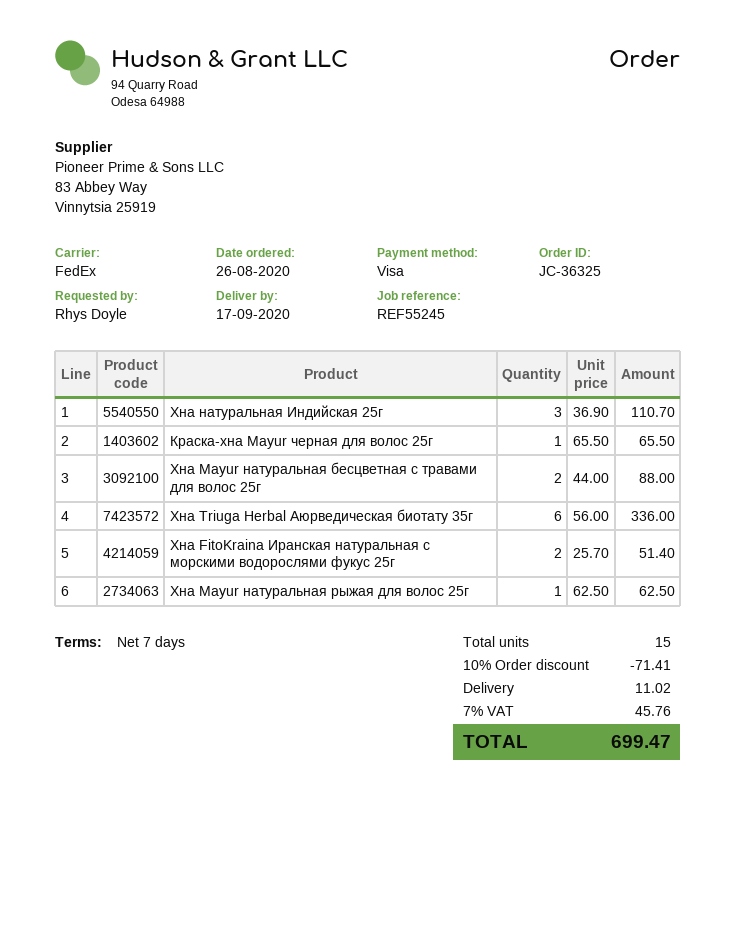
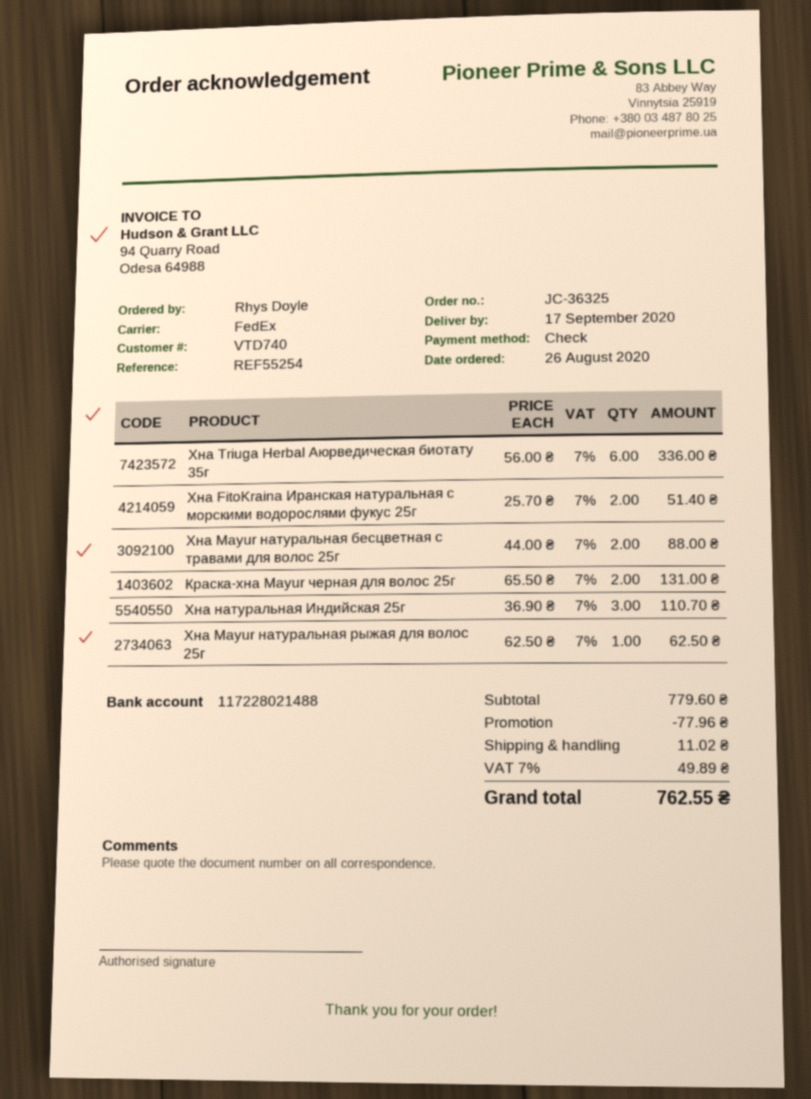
reference: REF55245 -> REF55254
payment method: Visa -> cheque
Краска-хна Mayur черная для волос 25г: 1 x 65.50 = 65.50 -> 2 x 65.50 = 131.00
discount: 71.41 -> 77.96
tax: 7% = 45.76 -> 7% = 49.89
total: 699.47 -> 762.55

